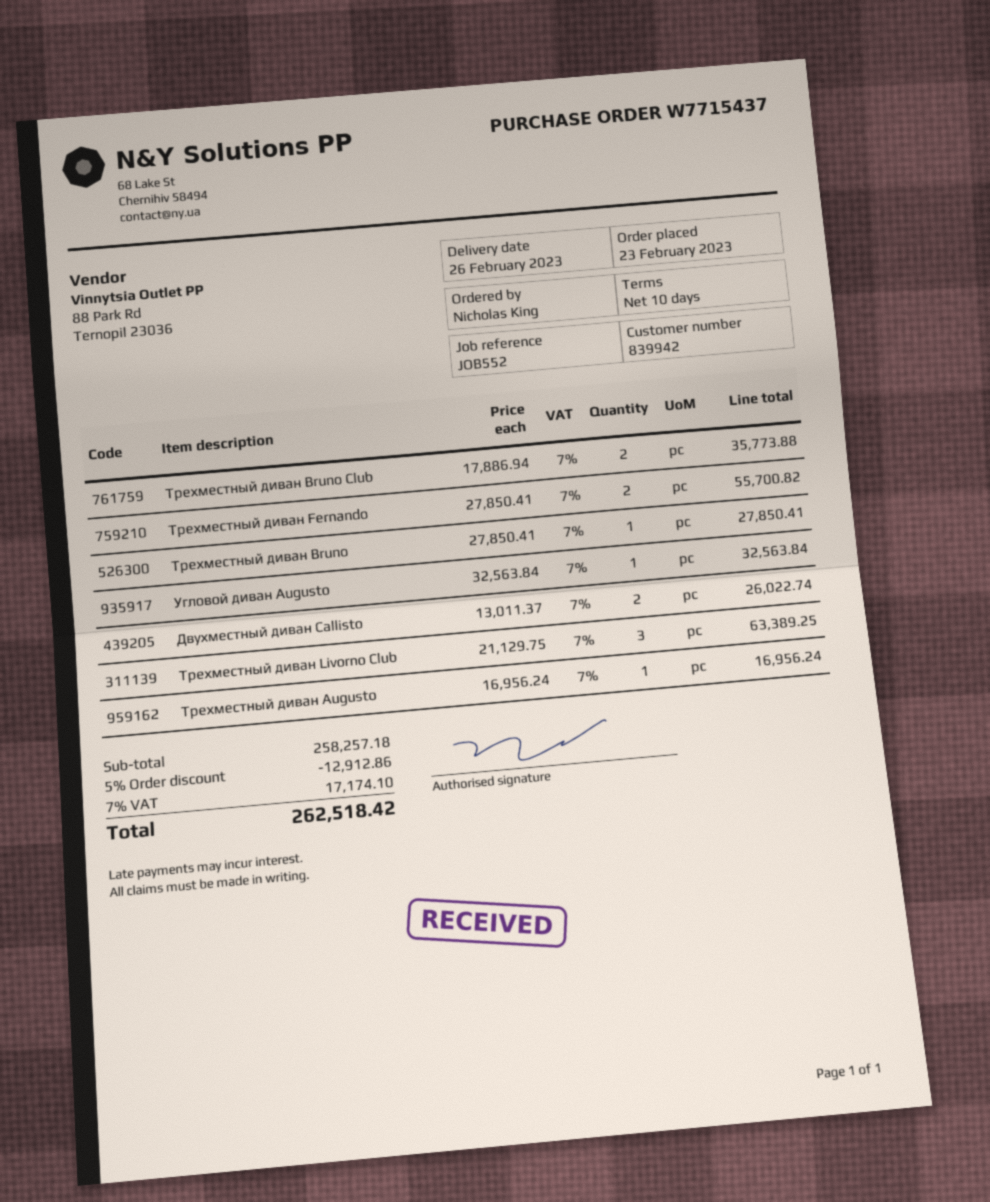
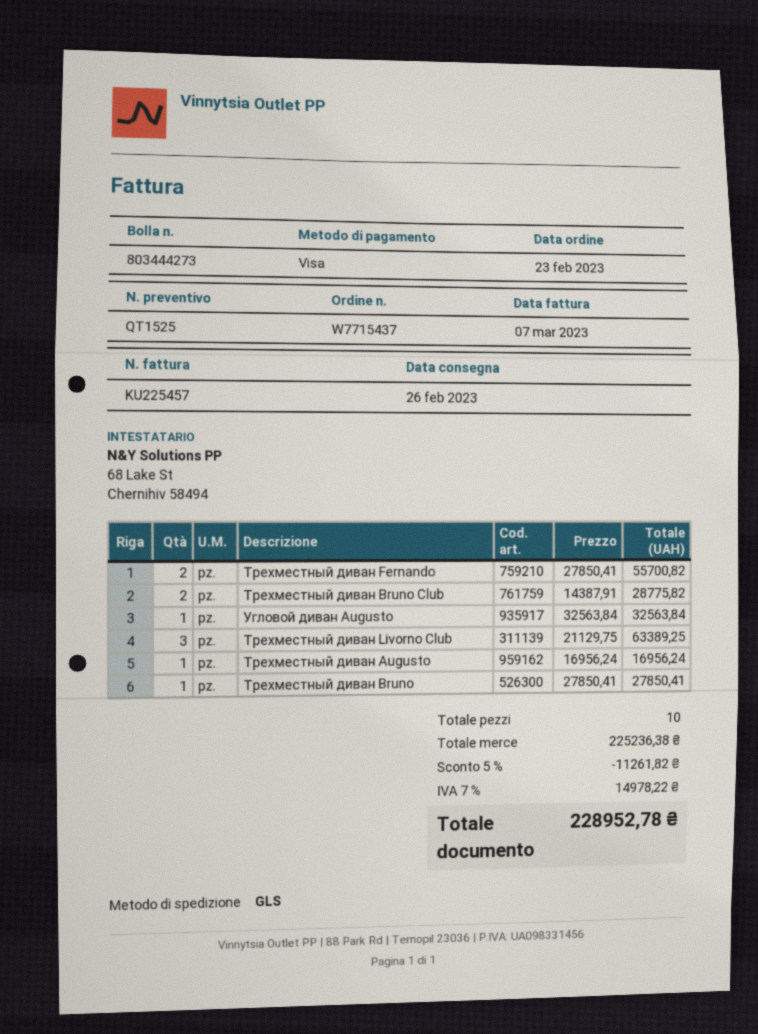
Трехместный диван Bruno Club: 2 x 17886.94 = 35773.88 -> 2 x 14387.91 = 28775.82
Двухместный диван Callisto: 2 x 13011.37 = 26022.74 -> none
subtotal: 258257.18 -> 225236.38
discount: 5% = 12912.86 -> 5% = 11261.82
tax: 7% = 17174.10 -> 7% = 14978.22
total: 262518.42 -> 228952.78

